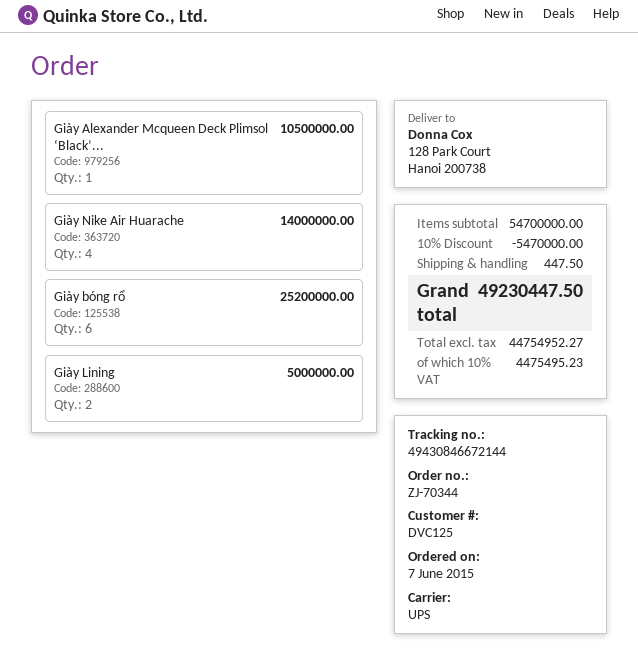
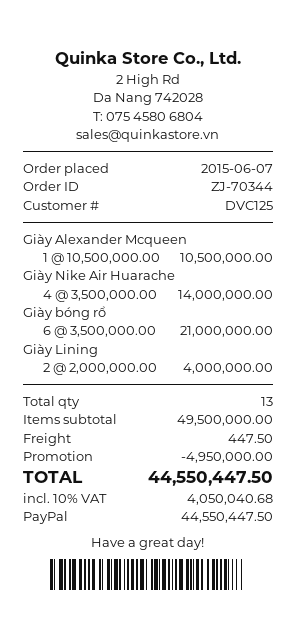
Giày bóng rổ: 6 for 25200000.00 -> 6 for 21000000.00
Giày Lining: 2 for 5000000.00 -> 2 for 4000000.00
subtotal: 54700000.00 -> 49500000.00
discount: 5470000.00 -> 4950000.00
tax: 10% = 4475495.23 -> 10% = 4050040.68
total: 49230447.50 -> 44550447.50

